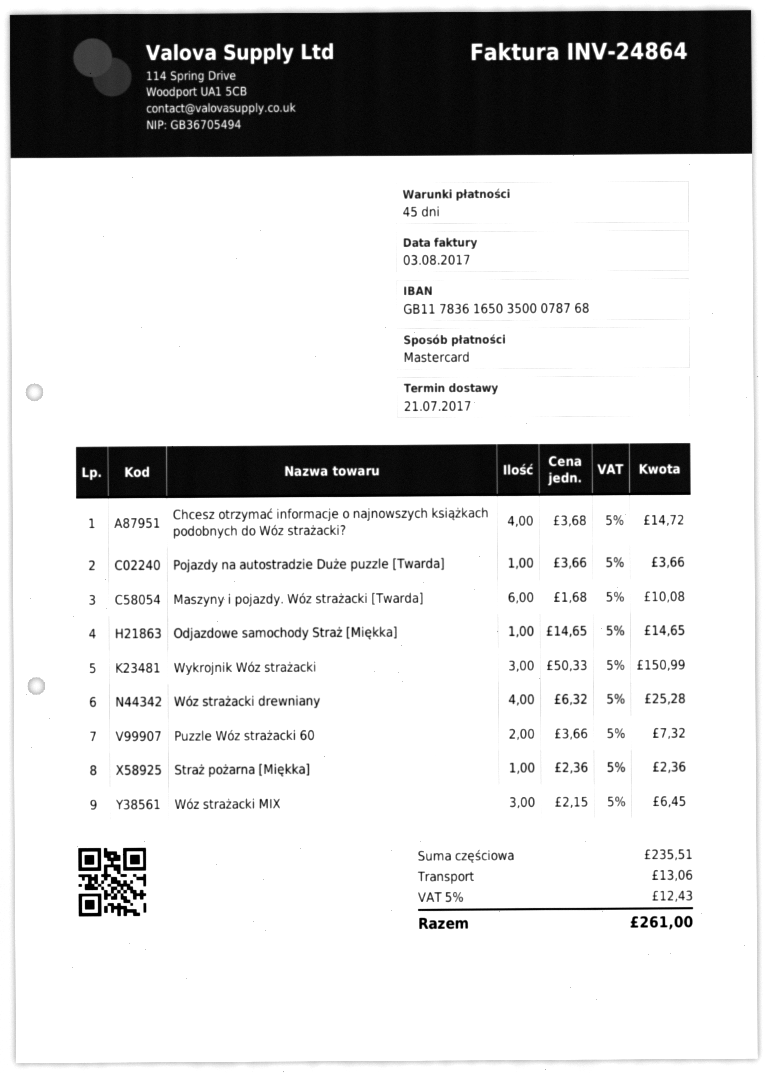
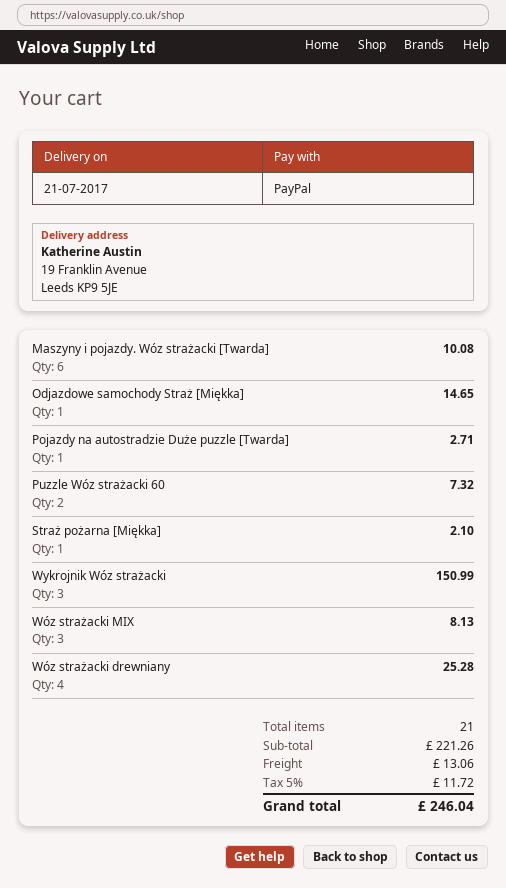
payment method: Mastercard -> PayPal
Chcesz otrzymać informacje o najnowszych książkach podobnych do Wóz strażacki?: 4 for 14.72 -> none
Pojazdy na autostradzie Duże puzzle [Twarda]: 1 for 3.66 -> 1 for 2.71
Straż pożarna [Miękka]: 1 for 2.36 -> 1 for 2.10
Wóz strażacki MIX: 3 for 6.45 -> 3 for 8.13
subtotal: 235.51 -> 221.26
tax: 5% = 12.43 -> 5% = 11.72
total: 261.00 -> 246.04

